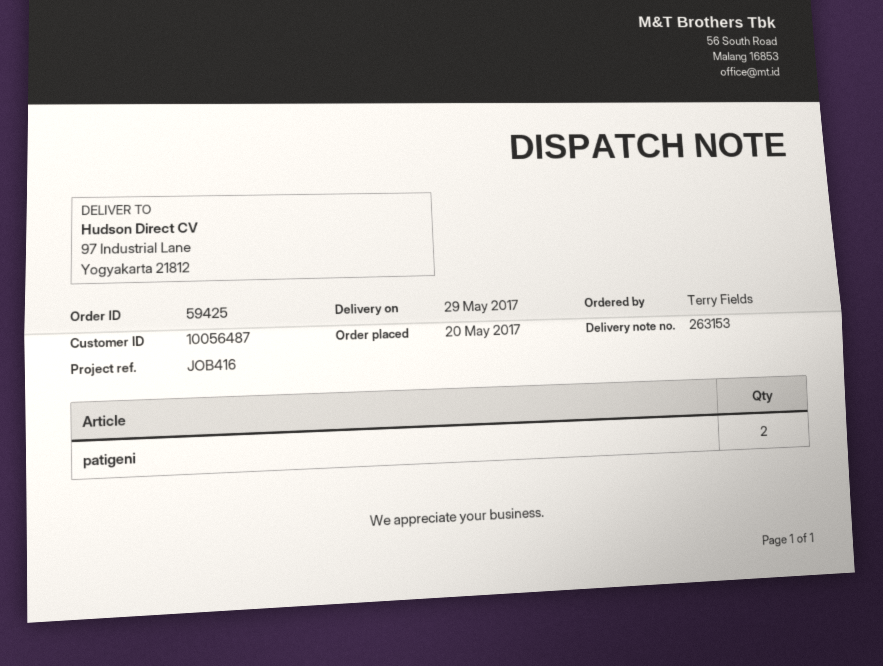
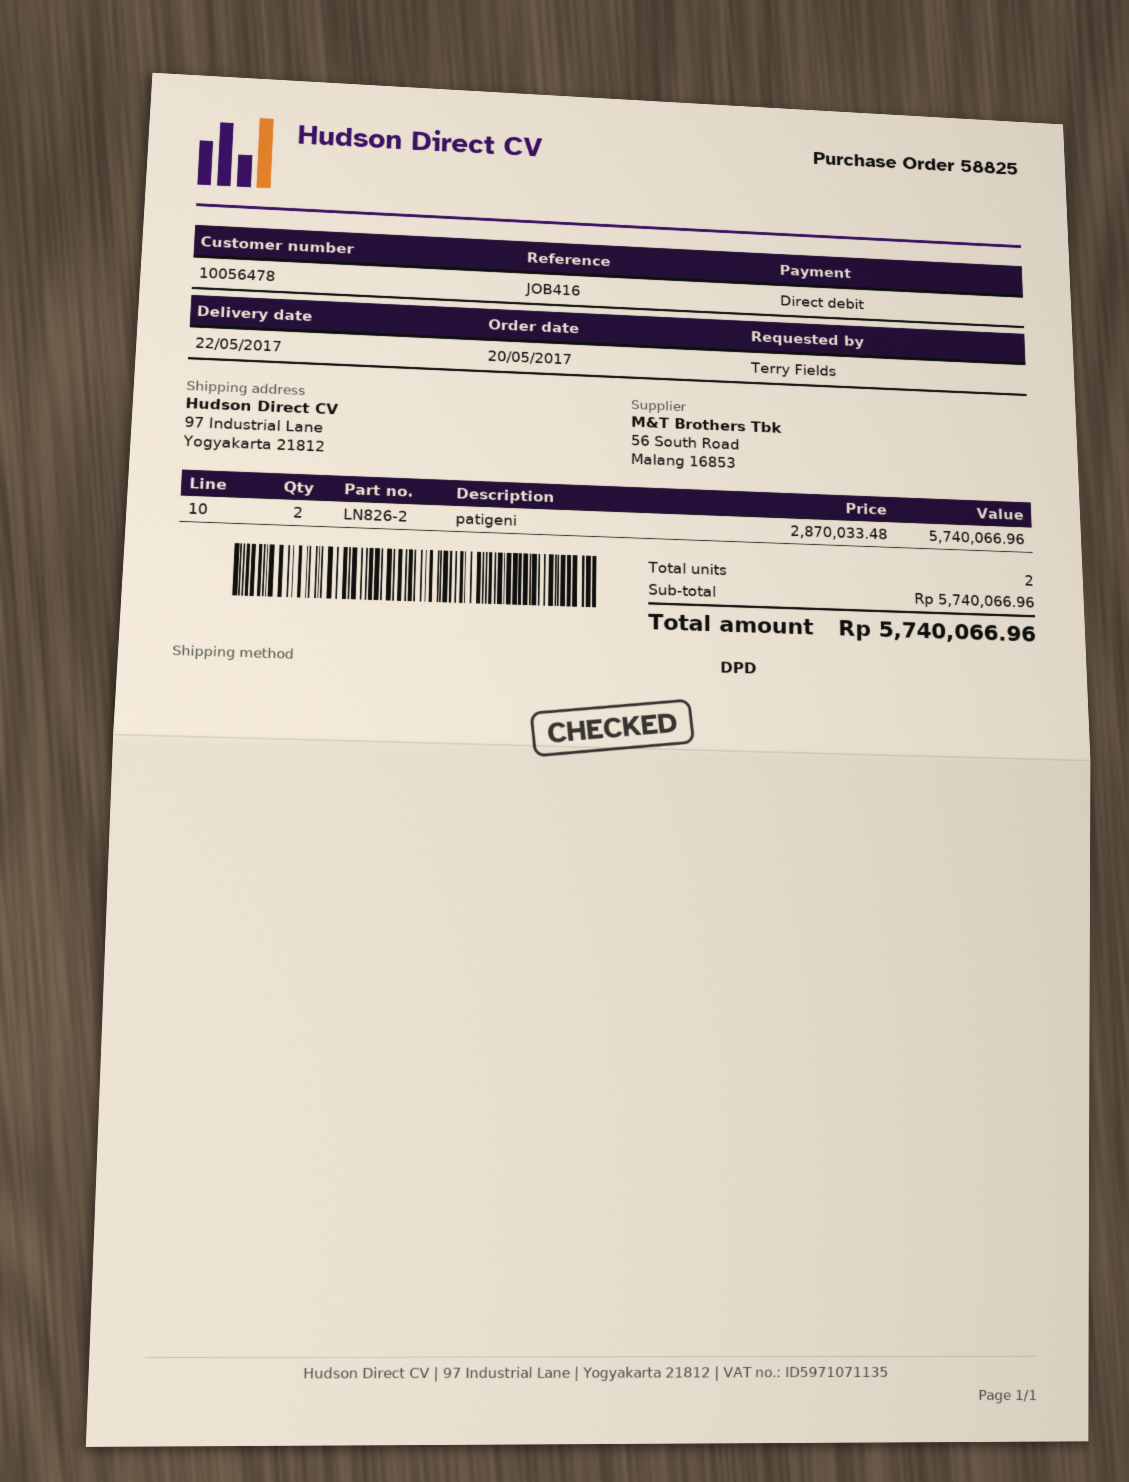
order number: 59425 -> 58825
delivery date: 2017-05-29 -> 2017-05-22
customer number: 10056487 -> 10056478

